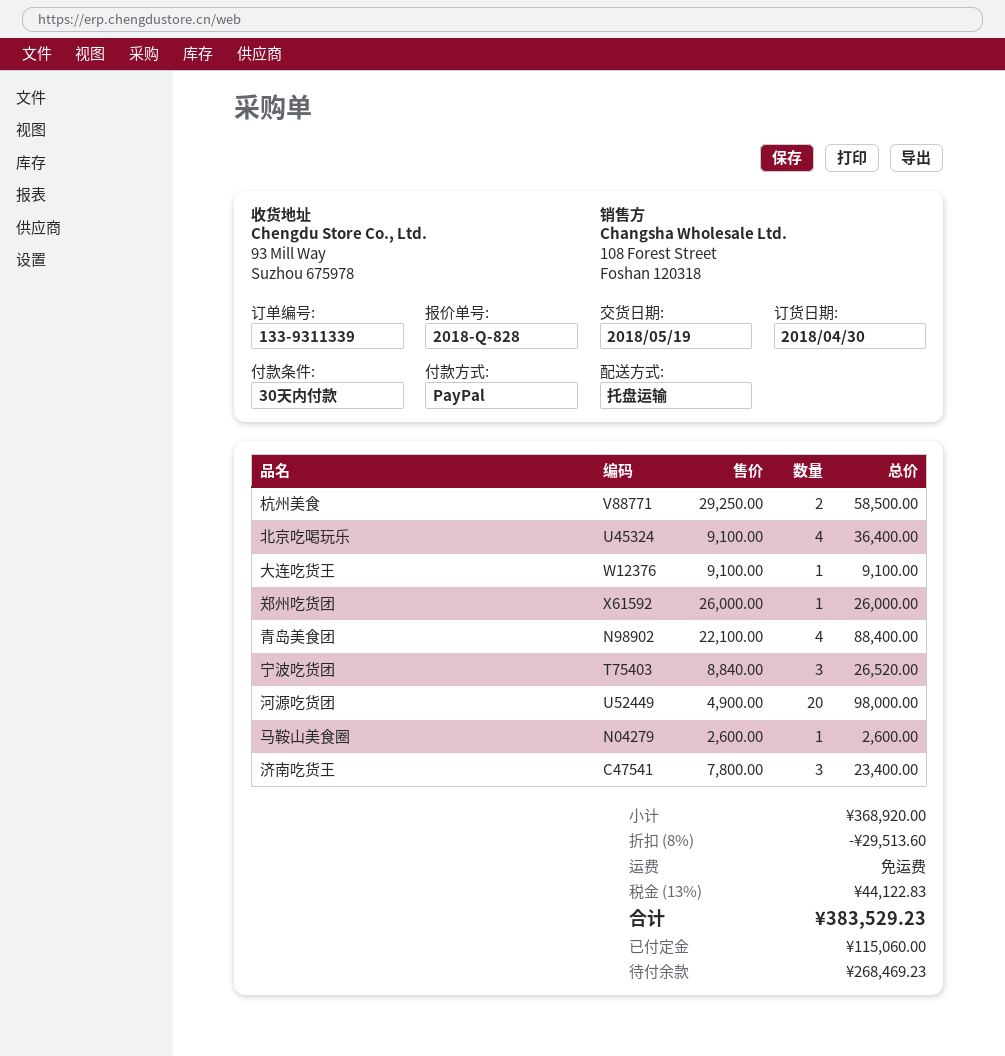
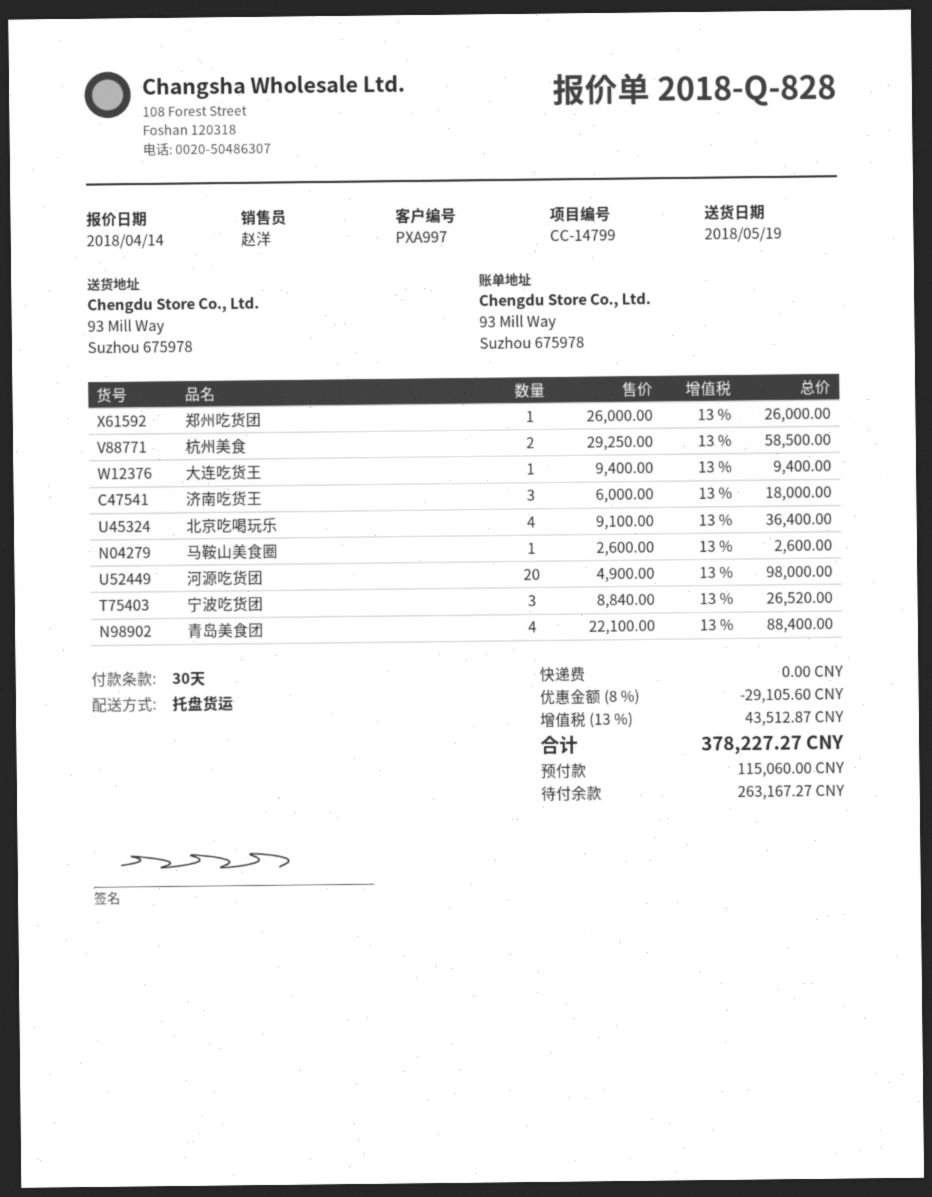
大连吃货王: 1 x 9100.00 = 9100.00 -> 1 x 9400.00 = 9400.00
济南吃货王: 3 x 7800.00 = 23400.00 -> 3 x 6000.00 = 18000.00
discount: 8% = 29513.60 -> 8% = 29105.60
tax: 13% = 44122.83 -> 13% = 43512.87
total: 383529.23 -> 378227.27
balance: 268469.23 -> 263167.27

